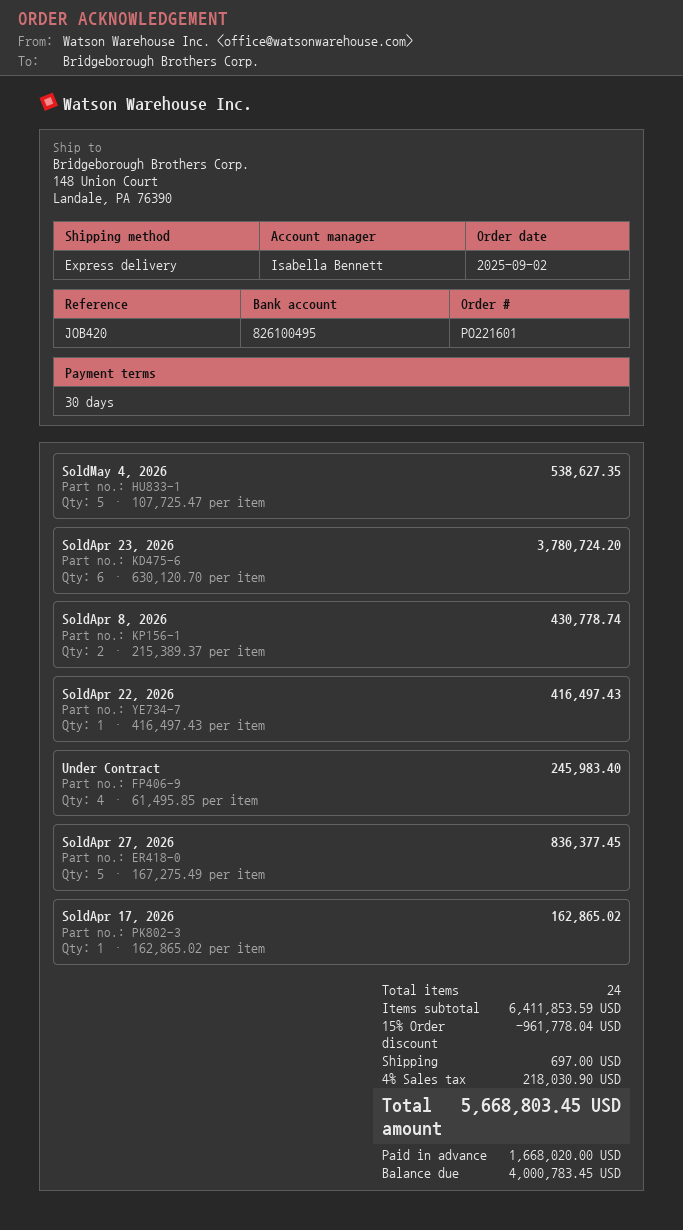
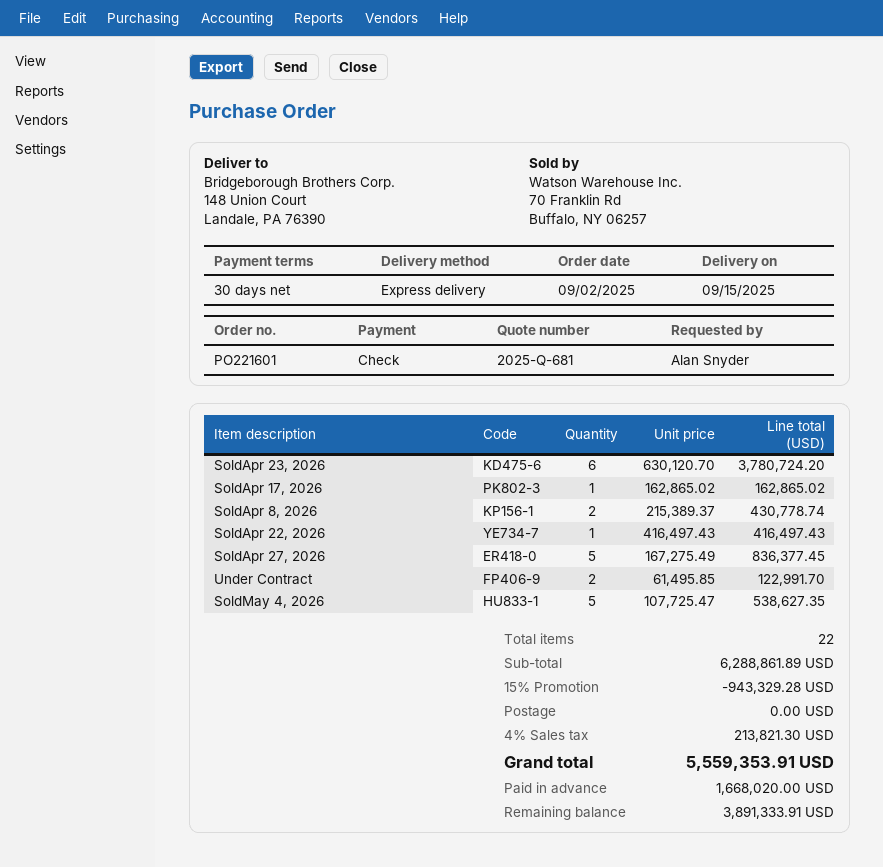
Under Contract: 4 x 61495.85 = 245983.40 -> 2 x 61495.85 = 122991.70
total quantity: 24 -> 22
subtotal: 6411853.59 -> 6288861.89
discount: 15% = 961778.04 -> 15% = 943329.28
shipping: 697.00 -> 0.00
tax: 4% = 218030.90 -> 4% = 213821.30
total: 5668803.45 -> 5559353.91
balance: 4000783.45 -> 3891333.91

